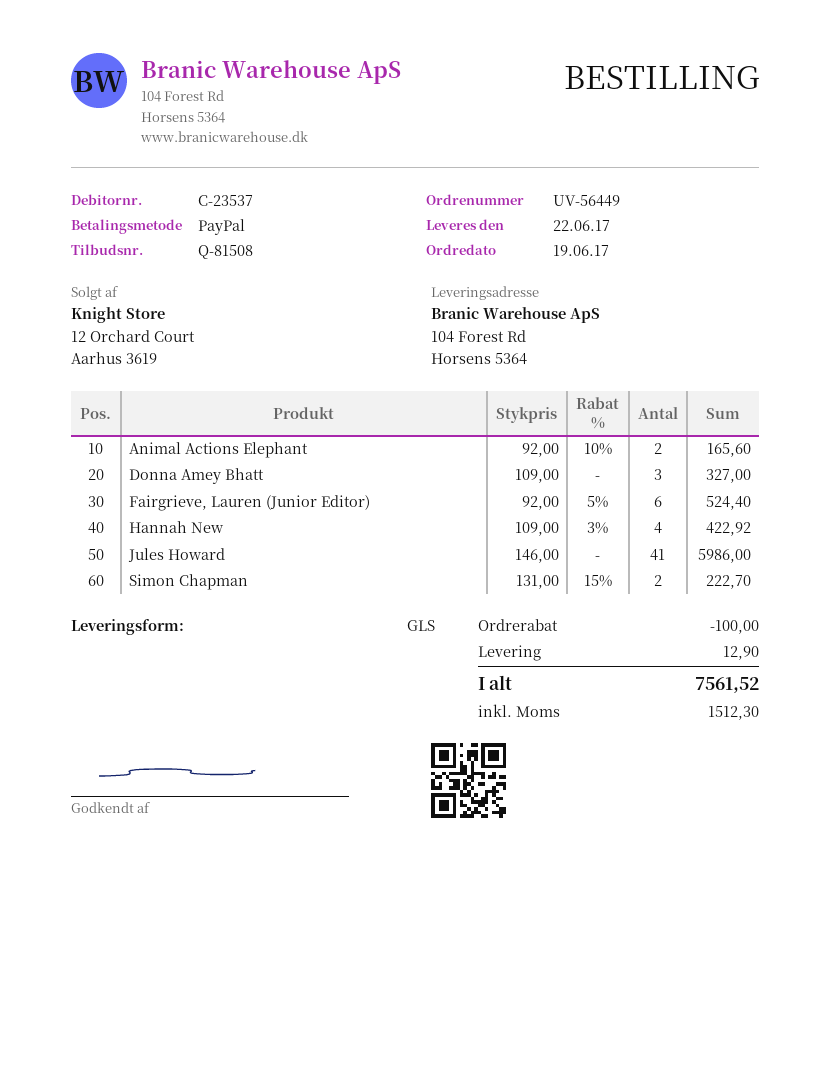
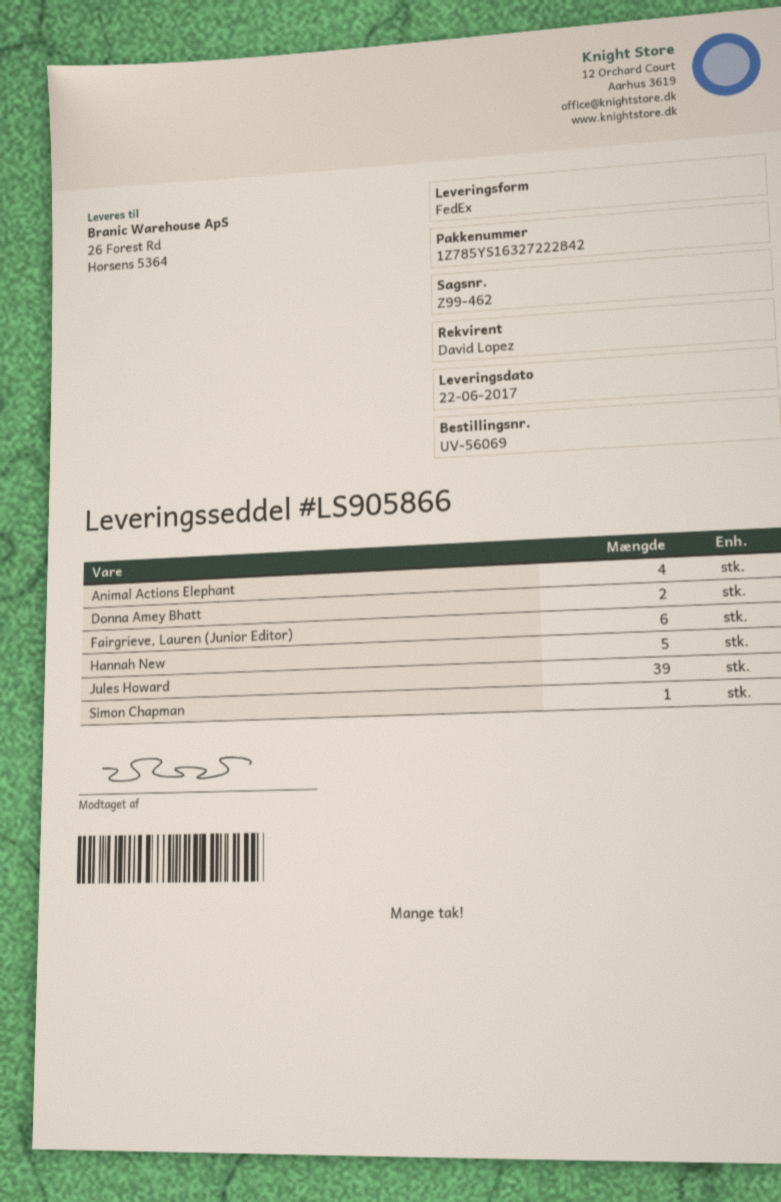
order number: UV-56449 -> UV-56069
shipping method: GLS -> FedEx
ship to: 104 Forest Rd, Horsens 5364 -> 26 Forest Rd, Horsens 5364
Animal Actions Elephant: 2 -> 4
Donna Amey Bhatt: 3 -> 2
Hannah New: 4 -> 5
Jules Howard: 41 -> 39
Simon Chapman: 2 -> 1

